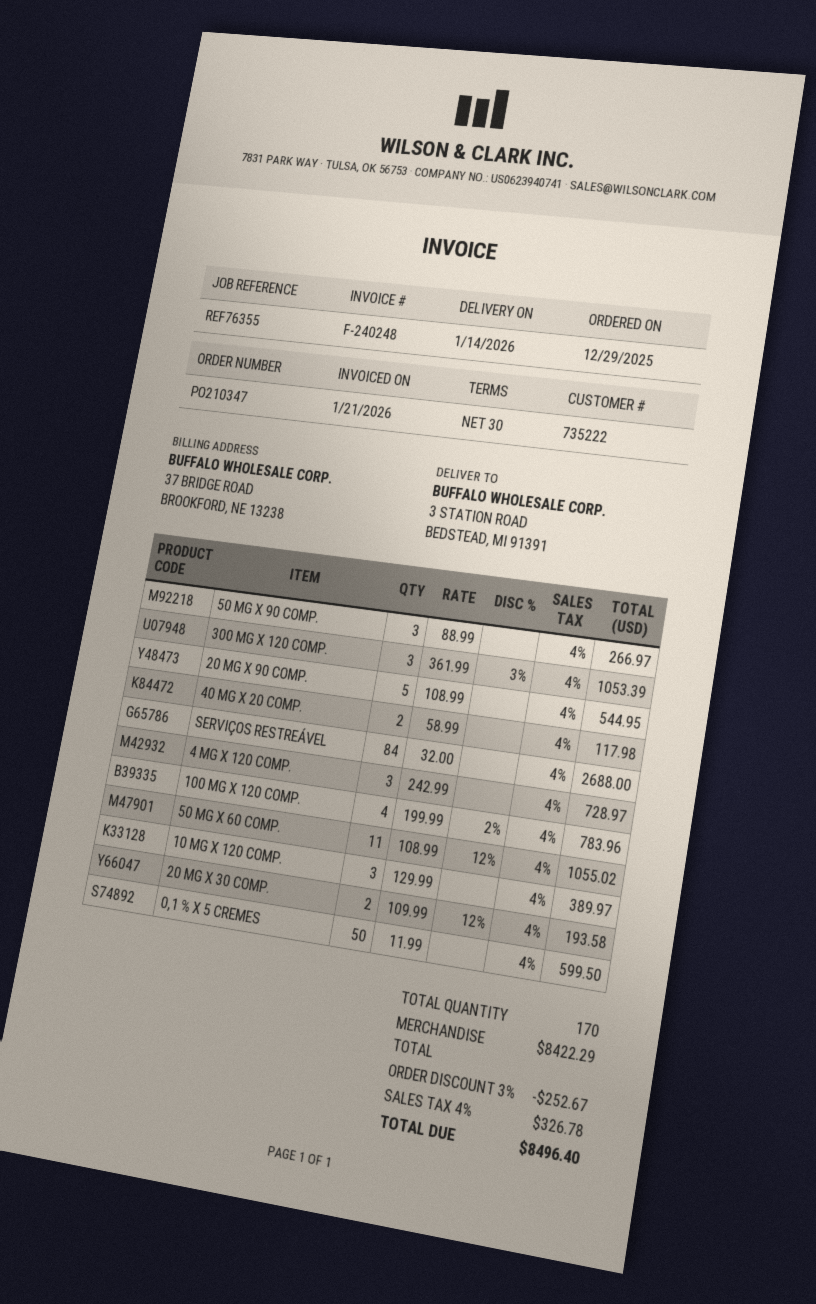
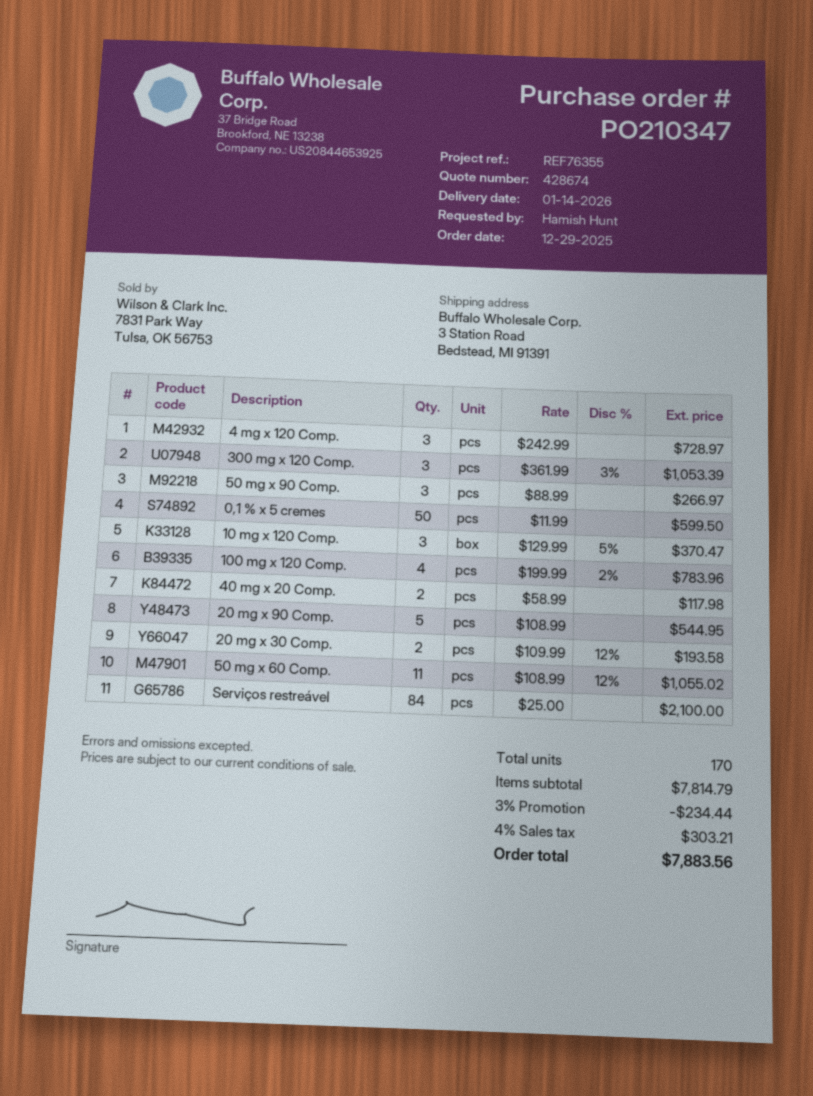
SERVIÇOS RESTREÁVEL: 84 x 32.00 = 2688.00 -> 84 x 25.00 = 2100.00
10 MG X 120 COMP.: 3 x 129.99 = 389.97 -> 3 x 129.99 - 5% = 370.47
subtotal: 8422.29 -> 7814.79
discount: 3% = 252.67 -> 3% = 234.44
tax: 4% = 326.78 -> 4% = 303.21
total: 8496.40 -> 7883.56

